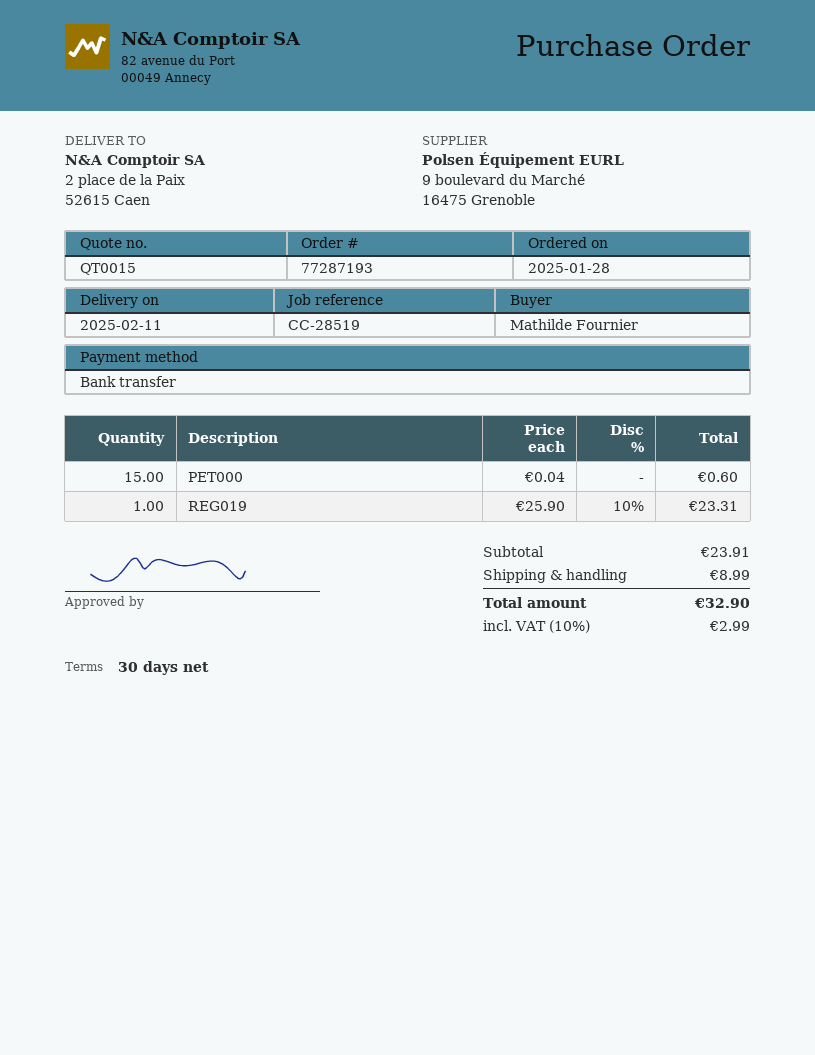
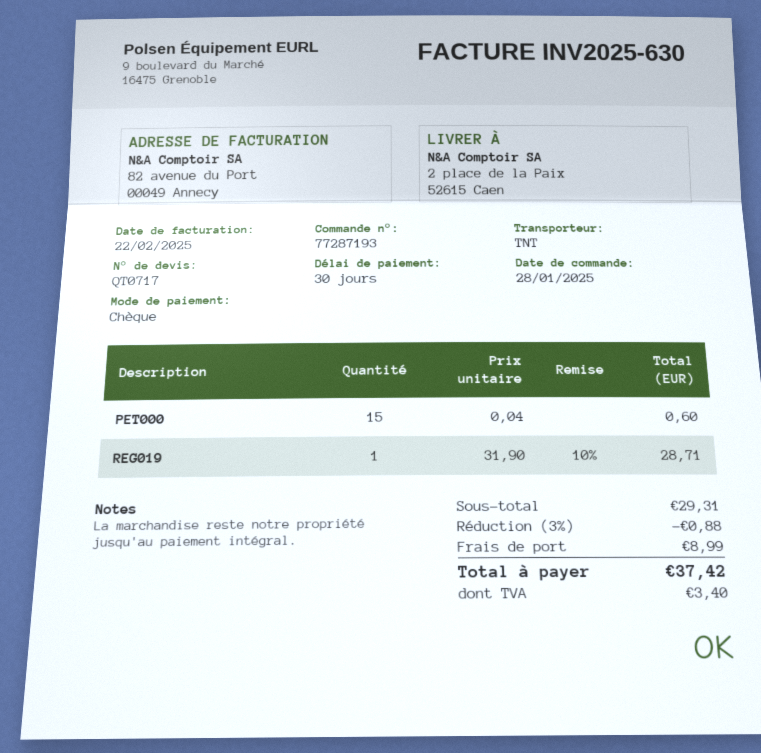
quote number: QT0015 -> QT0717
payment method: bank transfer -> cheque
REG019: 1 x 25.90 - 10% = 23.31 -> 1 x 31.90 - 10% = 28.71
subtotal: 23.91 -> 29.31
discount: none -> 3% = 0.88
tax: 2.99 -> 3.40
total: 32.90 -> 37.42

